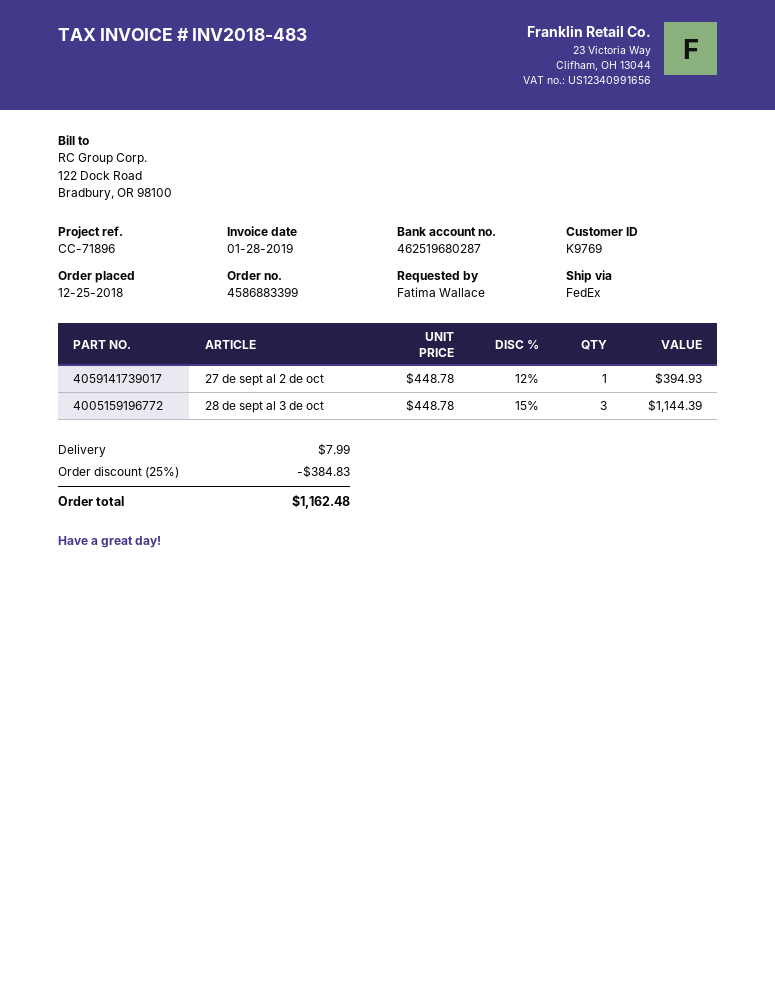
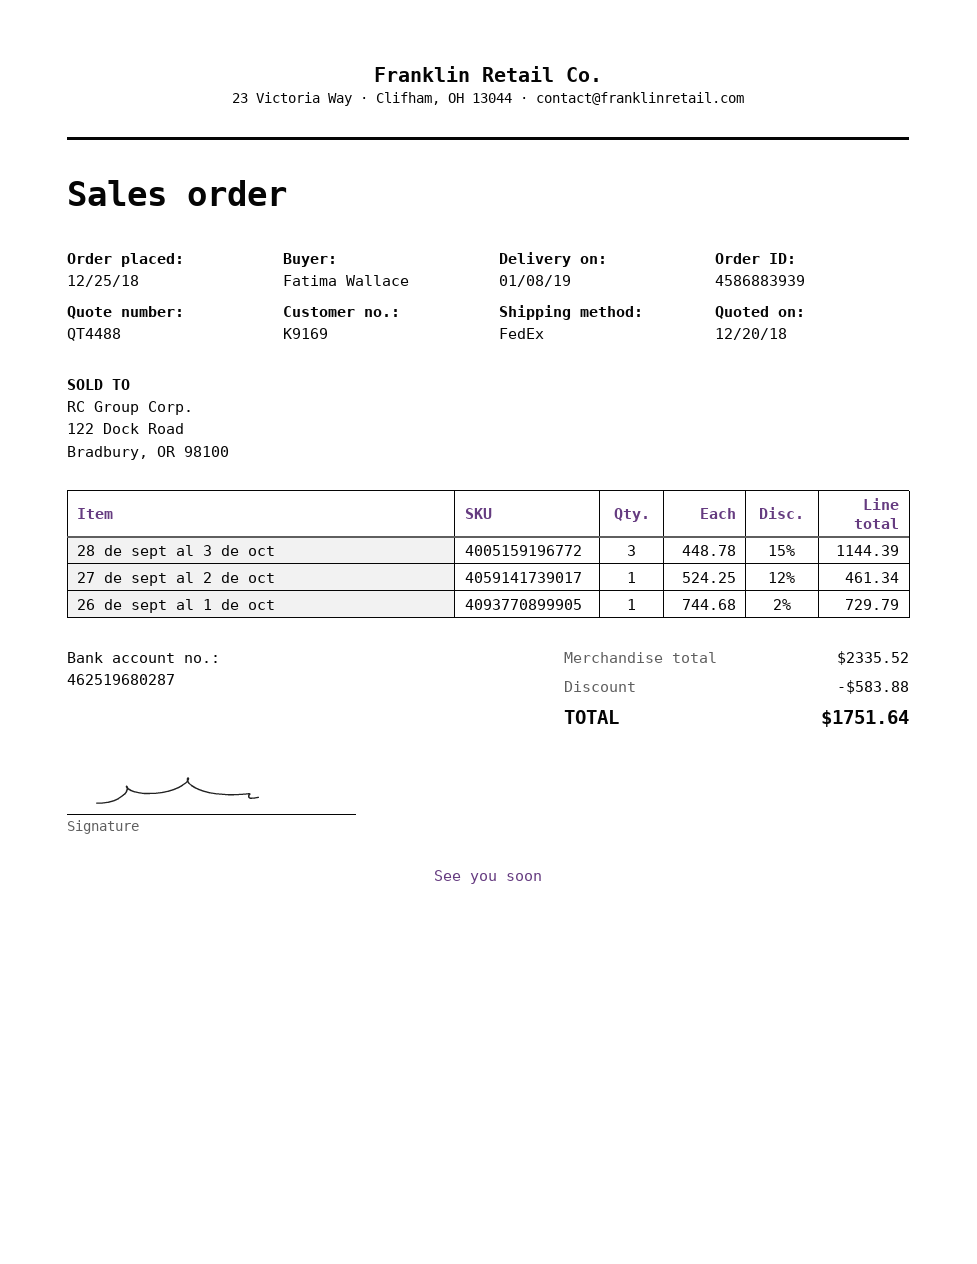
order number: 4586883399 -> 4586883939
customer number: K9769 -> K9169
27 de sept al 2 de oct: 1 x 448.78 - 12% = 394.93 -> 1 x 524.25 - 12% = 461.34
26 de sept al 1 de oct: none -> 1 x 744.68 - 2% = 729.79
discount: 384.83 -> 583.88
shipping: 7.99 -> none
total: 1162.48 -> 1751.64

